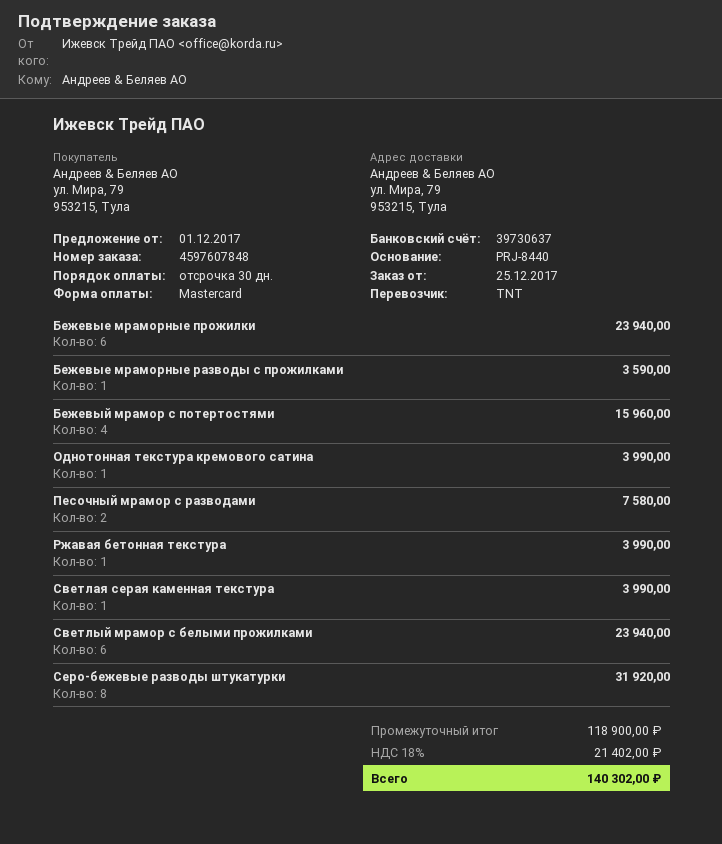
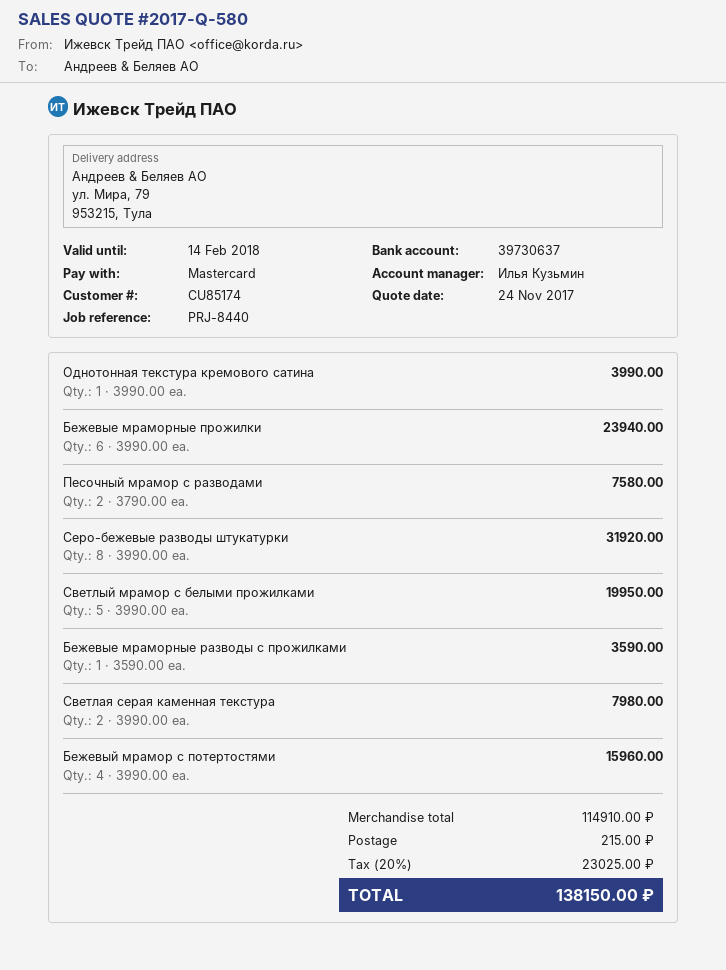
quote date: 2017-12-01 -> 2017-11-24
Ржавая бетонная текстура: 1 for 3990.00 -> none
Светлая серая каменная текстура: 1 for 3990.00 -> 2 for 7980.00
Светлый мрамор с белыми прожилками: 6 for 23940.00 -> 5 for 19950.00
subtotal: 118900.00 -> 114910.00
shipping: none -> 215.00
tax: 18% = 21402.00 -> 20% = 23025.00
total: 140302.00 -> 138150.00

